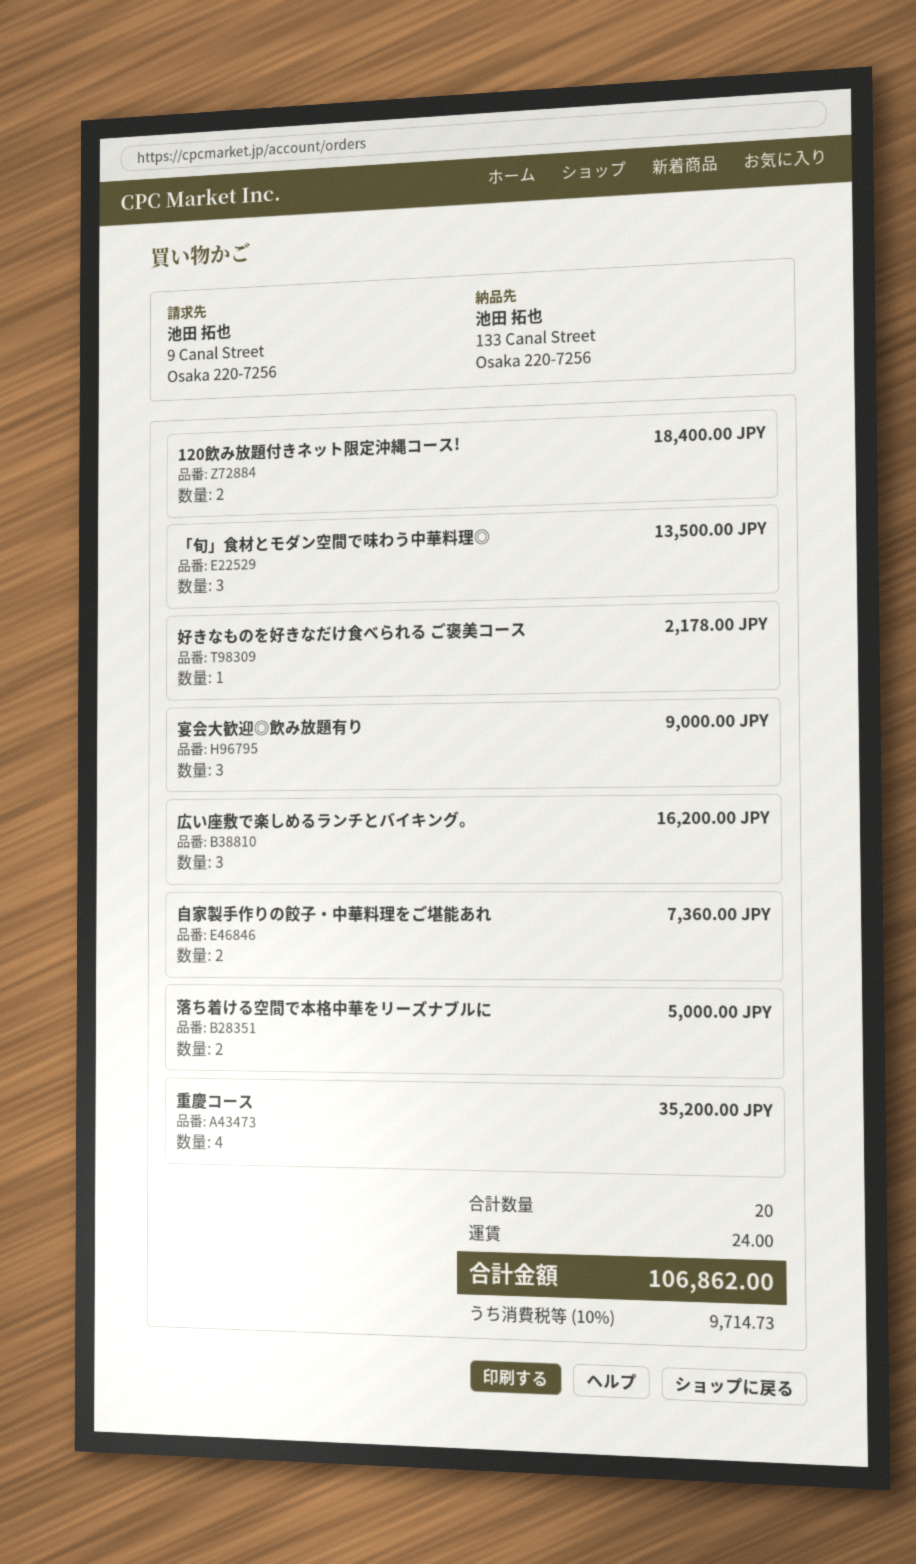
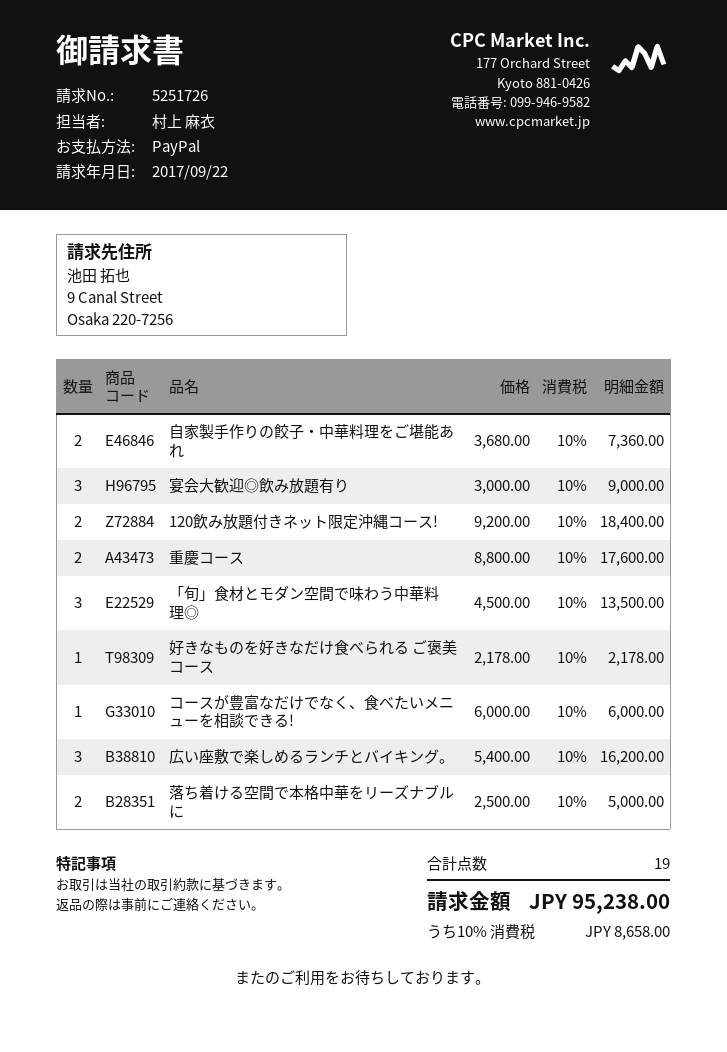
重慶コース: 4 for 35200.00 -> 2 for 17600.00
コースが豊富なだけでなく、食べたいメニューを相談できる!: none -> 1 for 6000.00
total quantity: 20 -> 19
shipping: 24.00 -> none
tax: 10% = 9714.73 -> 10% = 8658.00
total: 106862.00 -> 95238.00

